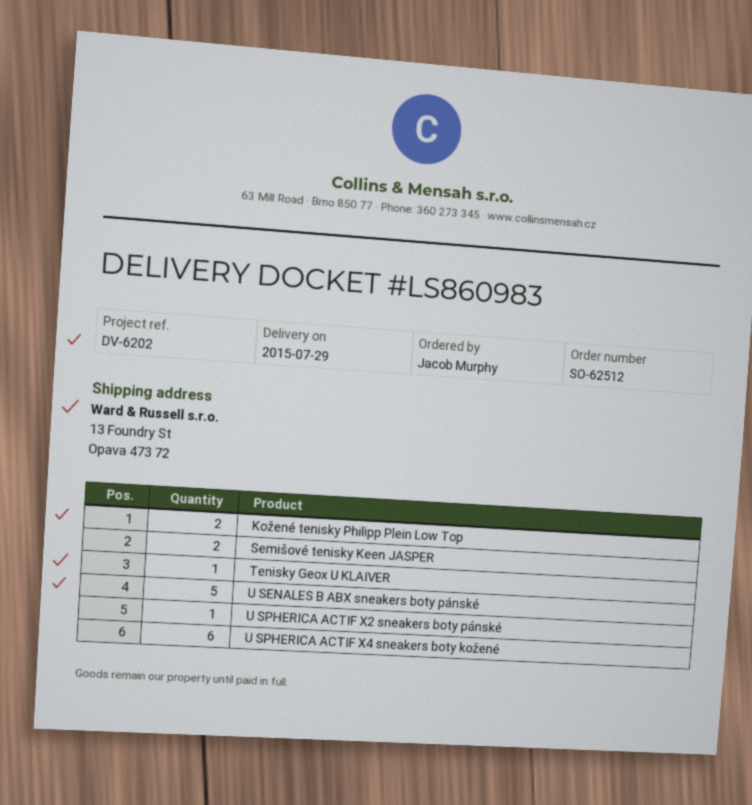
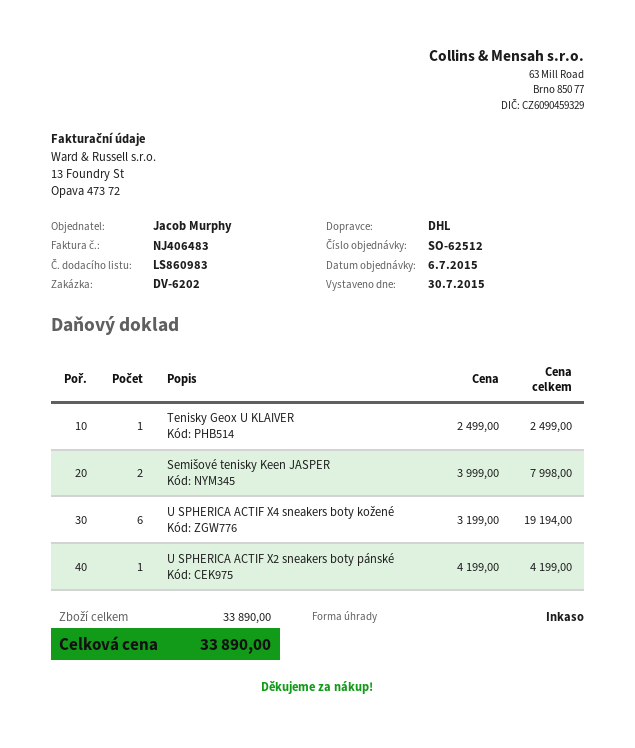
Kožené tenisky Philipp Plein Low Top: 2 -> none
U SENALES B ABX sneakers boty pánské: 5 -> none

